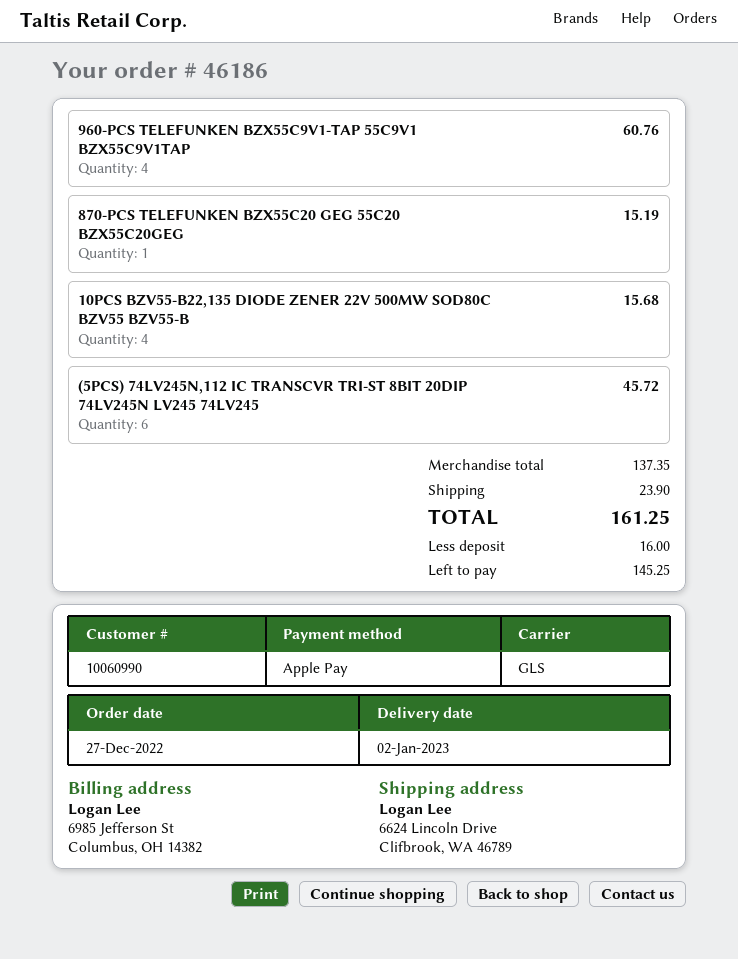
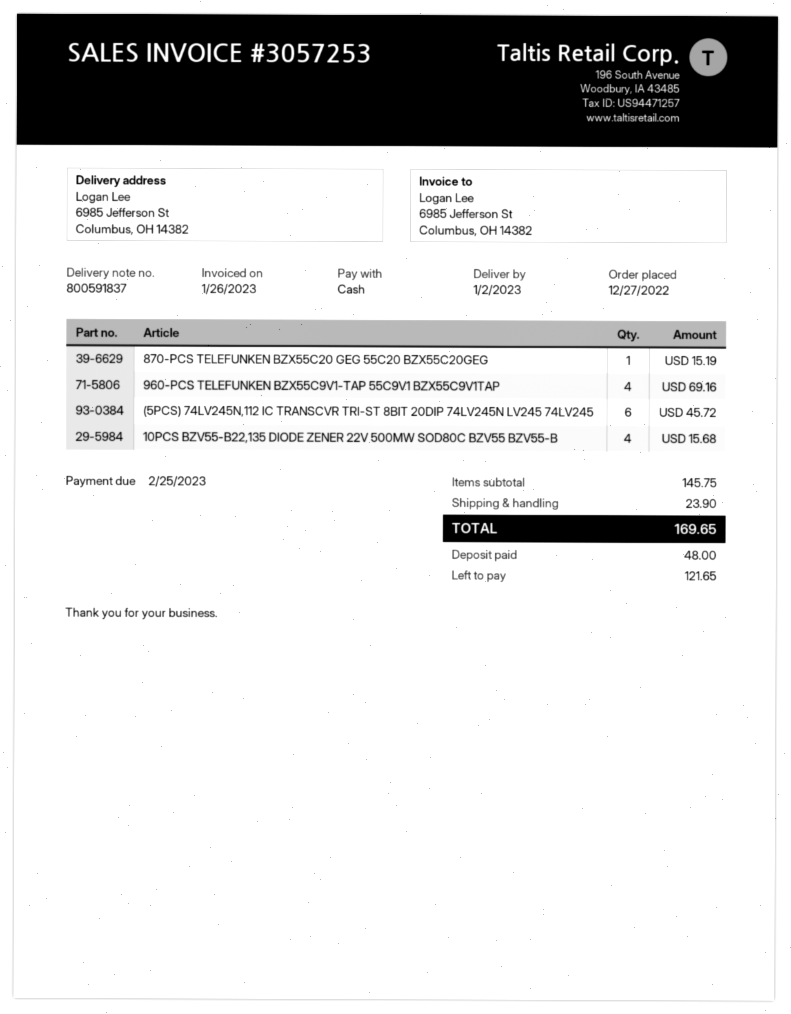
payment method: Apple Pay -> cash
ship to: 6624 Lincoln Drive, Clifbrook, WA 46789 -> 6985 Jefferson St, Columbus, OH 14382
960-PCS TELEFUNKEN BZX55C9V1-TAP 55C9V1 BZX55C9V1TAP: 4 for 60.76 -> 4 for 69.16
subtotal: 137.35 -> 145.75
total: 161.25 -> 169.65
deposit: 16.00 -> 48.00
balance: 145.25 -> 121.65

